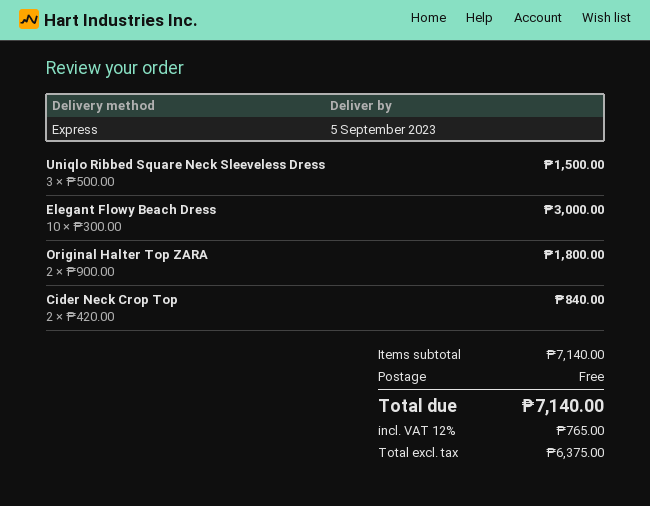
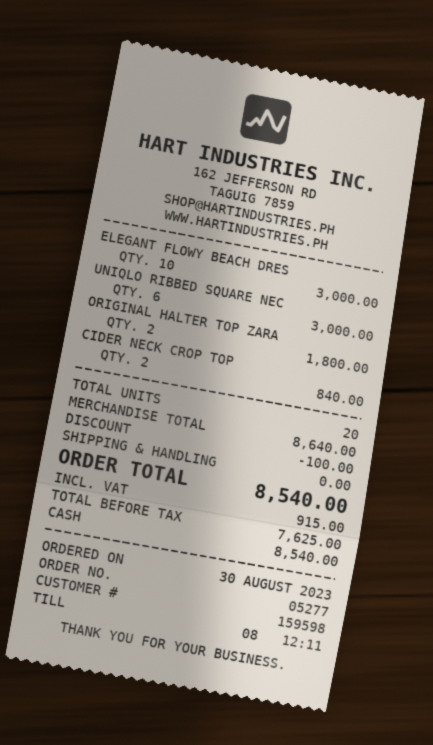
Uniqlo Ribbed Square Neck Sleeveless Dress: 3 for 1500.00 -> 6 for 3000.00
subtotal: 7140.00 -> 8640.00
discount: none -> 100.00
net: 6375.00 -> 7625.00
tax: 765.00 -> 915.00
total: 7140.00 -> 8540.00

